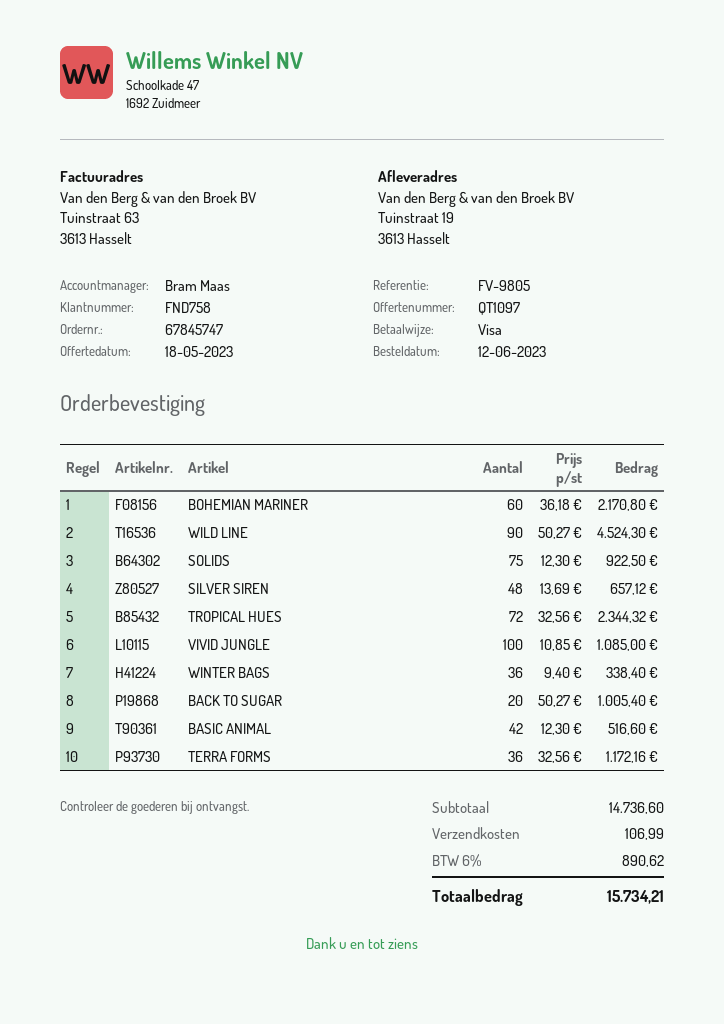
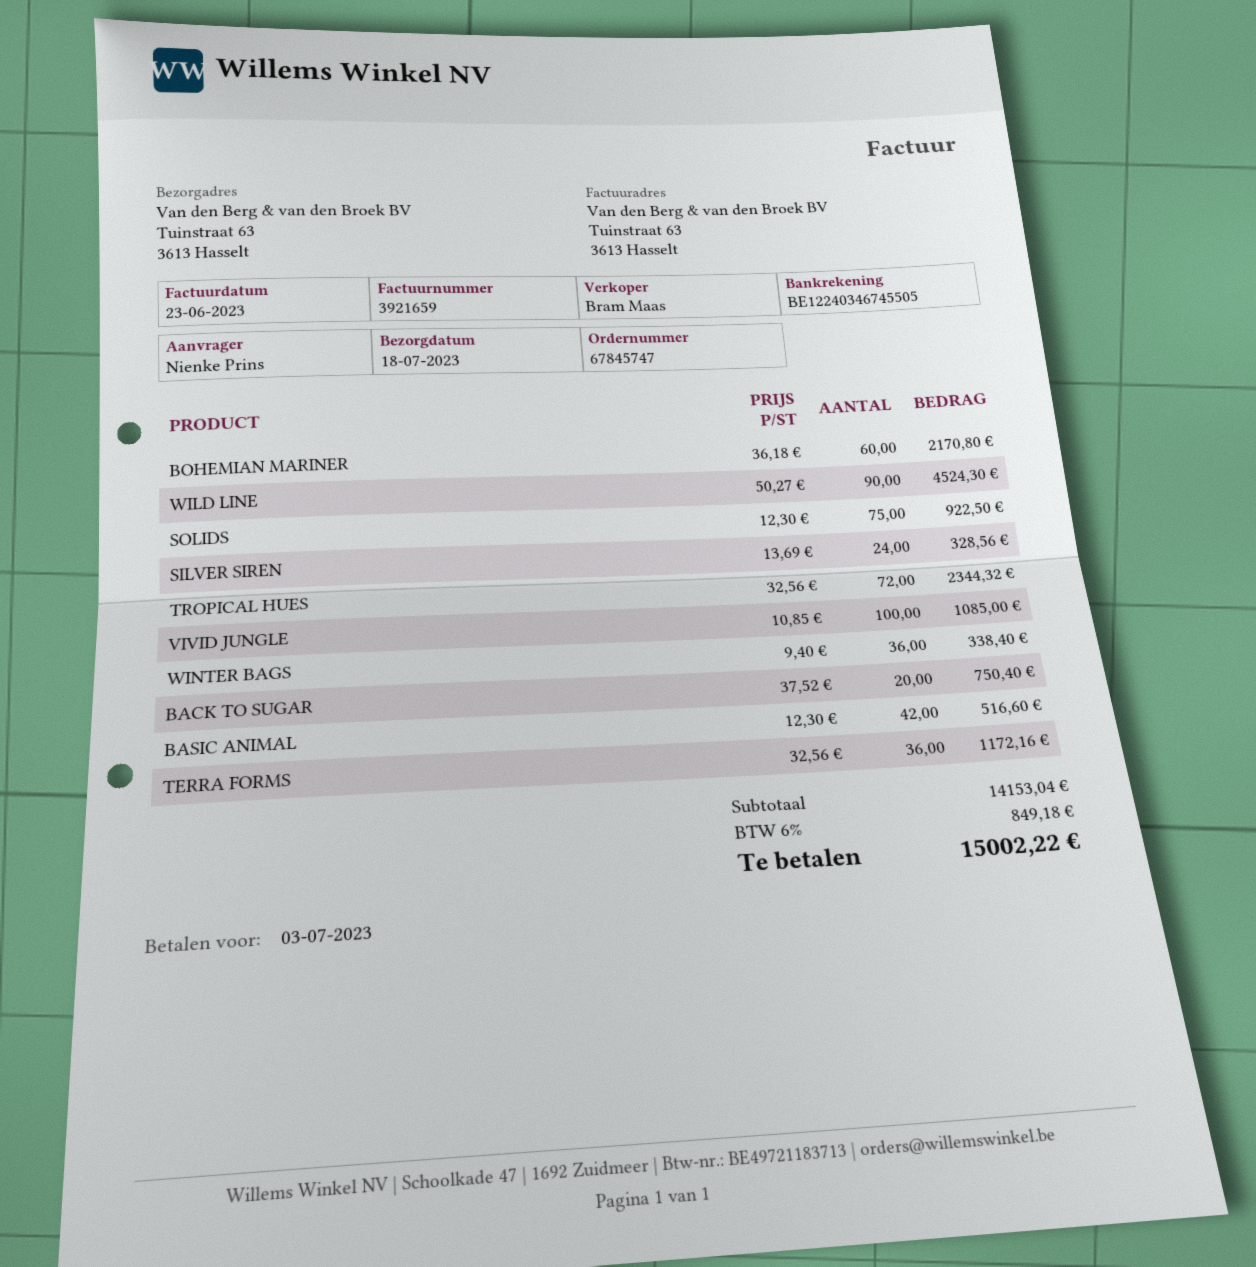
ship to: Tuinstraat 19, 3613 Hasselt -> Tuinstraat 63, 3613 Hasselt
SILVER SIREN: 48 x 13.69 = 657.12 -> 24 x 13.69 = 328.56
BACK TO SUGAR: 20 x 50.27 = 1005.40 -> 20 x 37.52 = 750.40
subtotal: 14736.60 -> 14153.04
shipping: 106.99 -> none
tax: 6% = 890.62 -> 6% = 849.18
total: 15734.21 -> 15002.22

